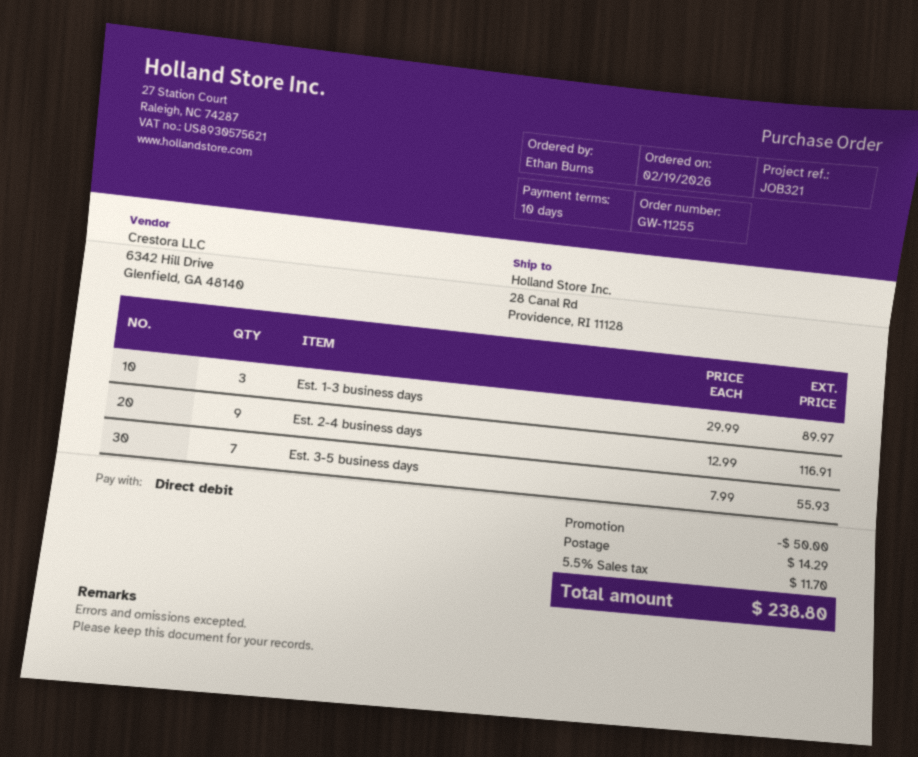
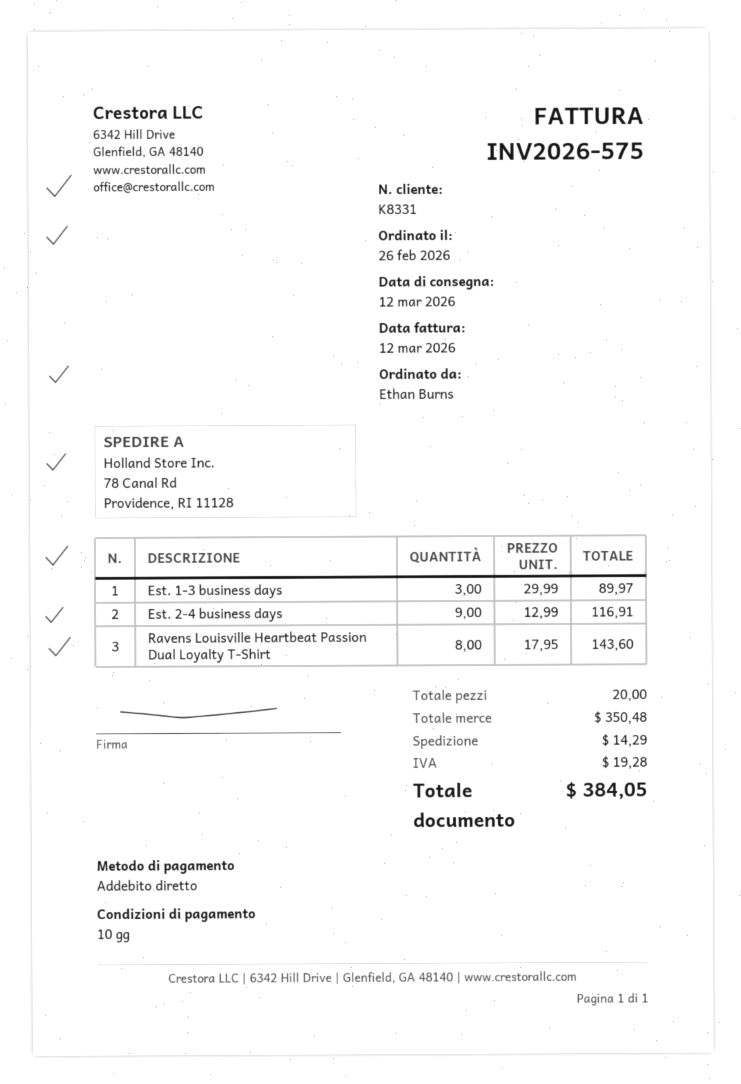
order date: 2026-02-19 -> 2026-02-26
ship to: 28 Canal Rd, Providence, RI 11128 -> 78 Canal Rd, Providence, RI 11128
Est. 3-5 business days: 7 x 7.99 = 55.93 -> none
Ravens Louisville Heartbeat Passion Dual Loyalty T-Shirt: none -> 8 x 17.95 = 143.60
discount: 50.00 -> none
tax: 11.70 -> 19.28
total: 238.80 -> 384.05

